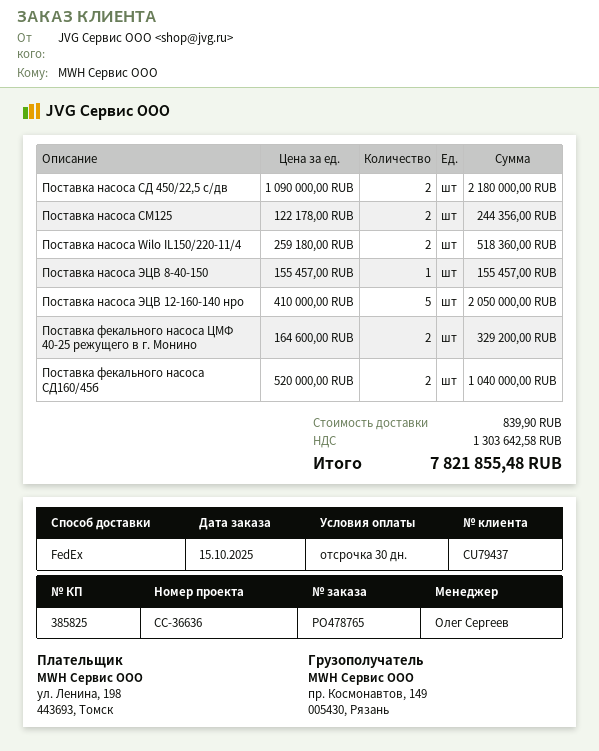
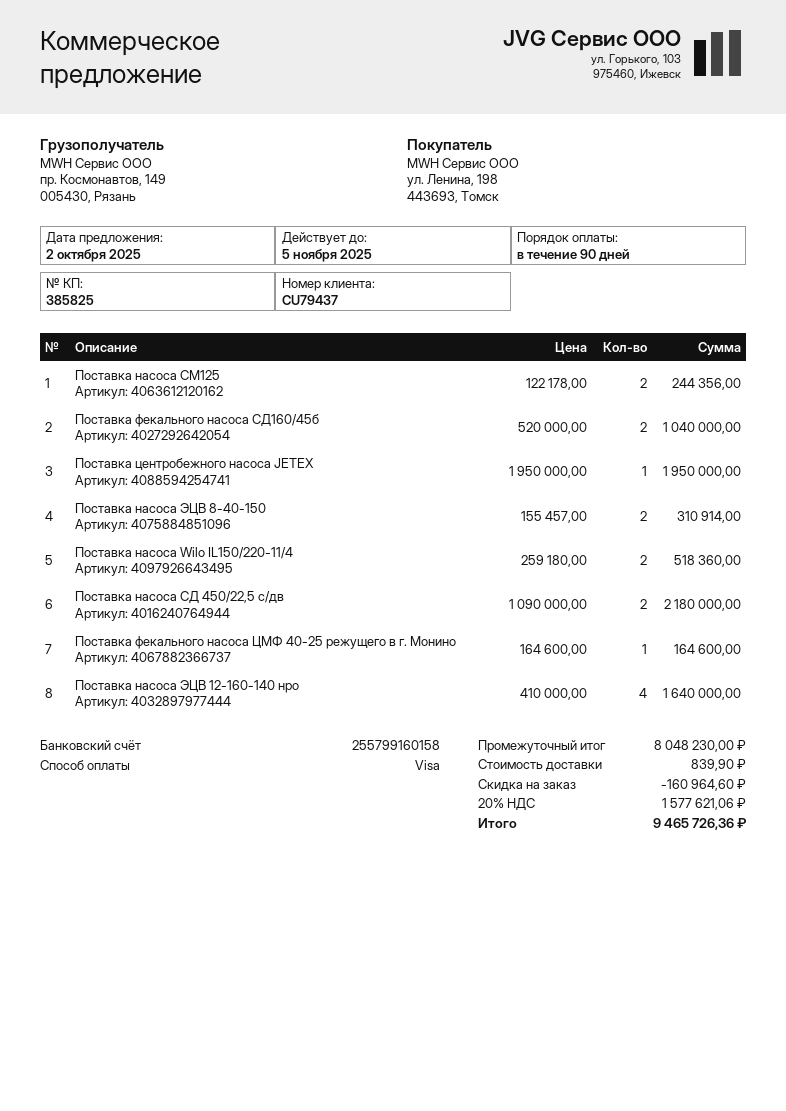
payment terms: 30 days -> 90 days
Поставка насоса ЭЦВ 8-40-150: 1 x 155457.00 = 155457.00 -> 2 x 155457.00 = 310914.00
Поставка насоса ЭЦВ 12-160-140 нро: 5 x 410000.00 = 2050000.00 -> 4 x 410000.00 = 1640000.00
Поставка фекального насоса ЦМФ 40-25 режущего в г. Монино: 2 x 164600.00 = 329200.00 -> 1 x 164600.00 = 164600.00
Поставка центробежного насоса JETEX: none -> 1 x 1950000.00 = 1950000.00
discount: none -> 160964.60
tax: 1303642.58 -> 1577621.06
total: 7821855.48 -> 9465726.36

